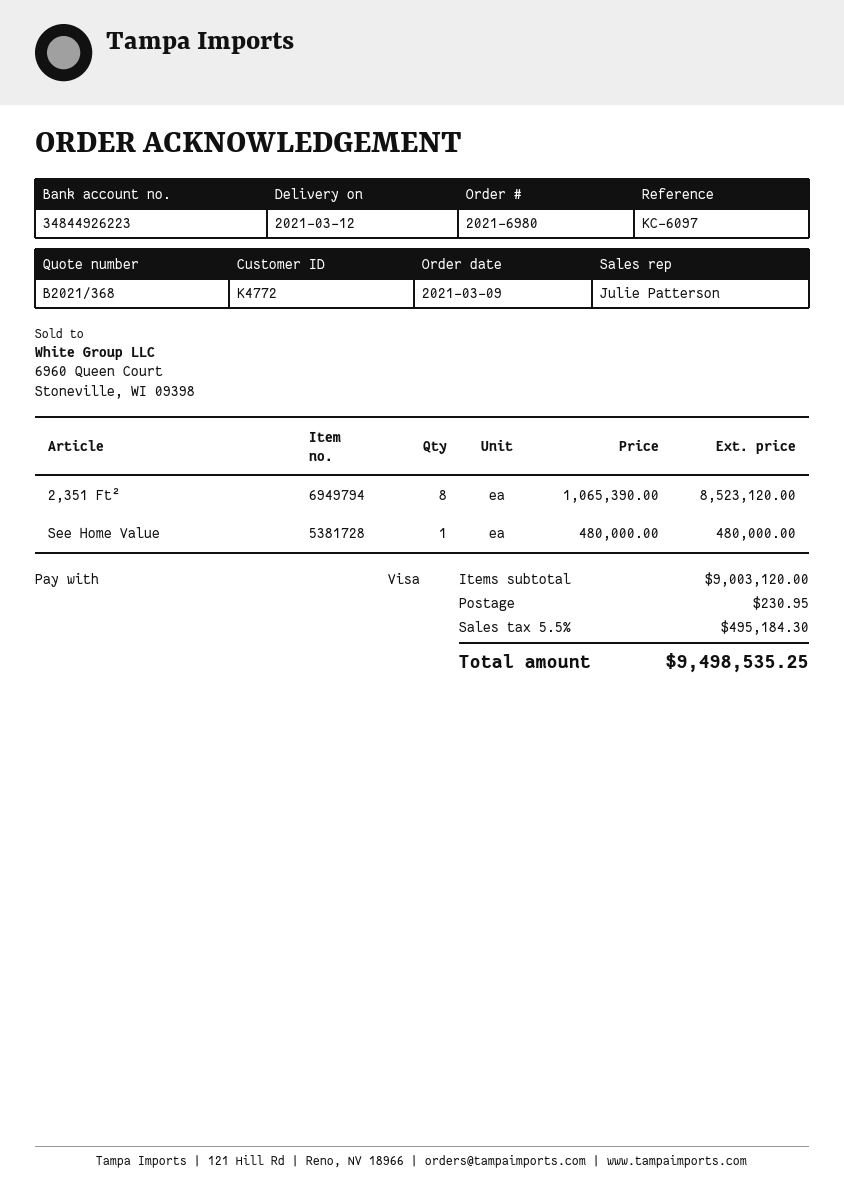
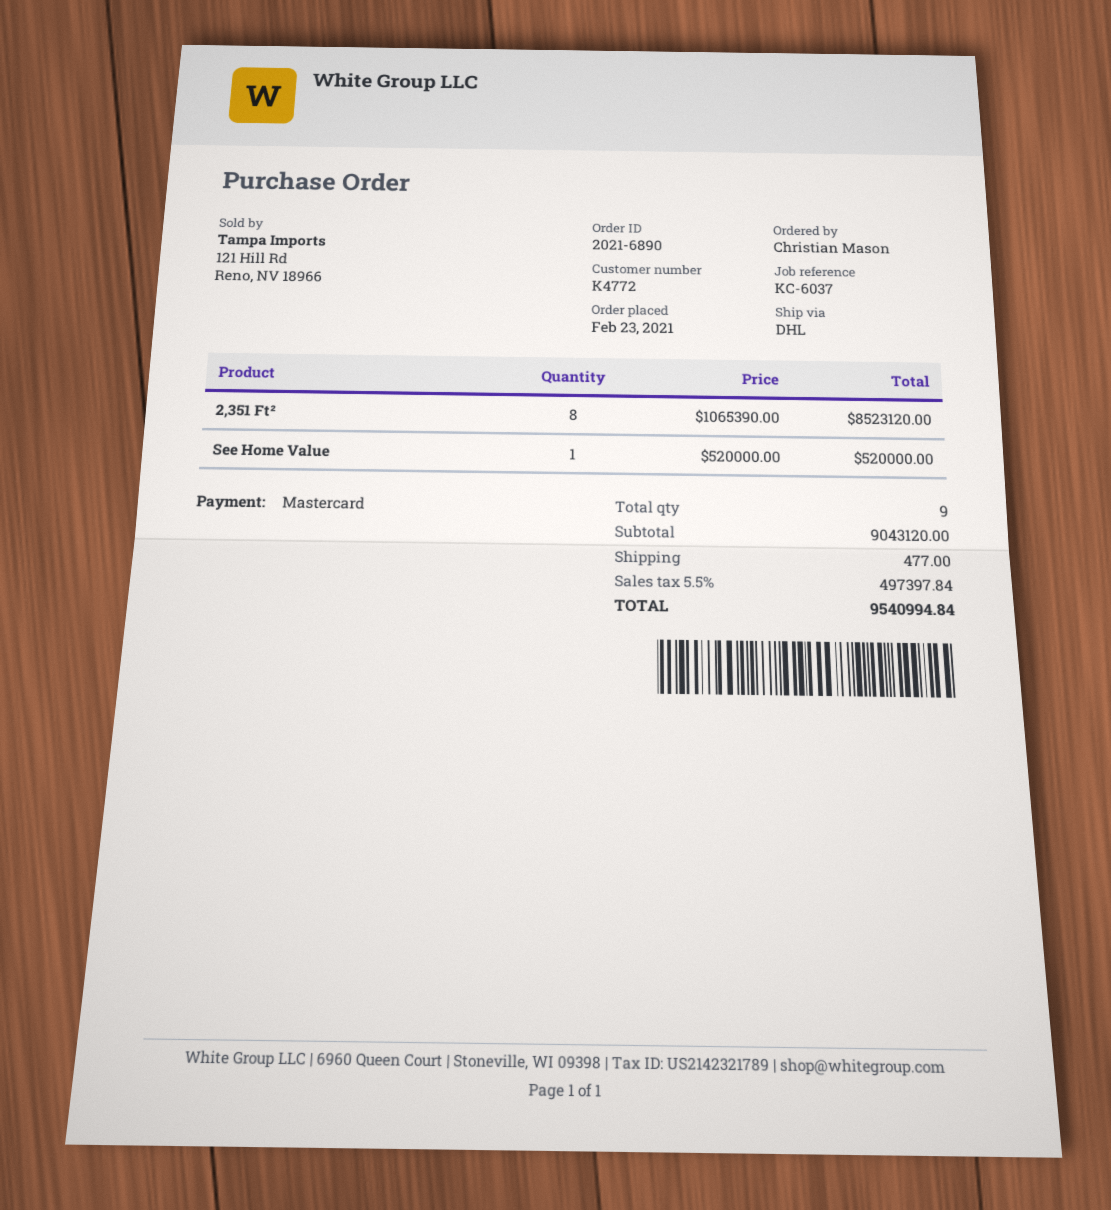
order number: 2021-6980 -> 2021-6890
order date: 2021-03-09 -> 2021-02-23
reference: KC-6097 -> KC-6037
payment method: Visa -> Mastercard
See Home Value: 1 x 480000.00 = 480000.00 -> 1 x 520000.00 = 520000.00
subtotal: 9003120.00 -> 9043120.00
shipping: 230.95 -> 477.00
tax: 5.5% = 495184.30 -> 5.5% = 497397.84
total: 9498535.25 -> 9540994.84

